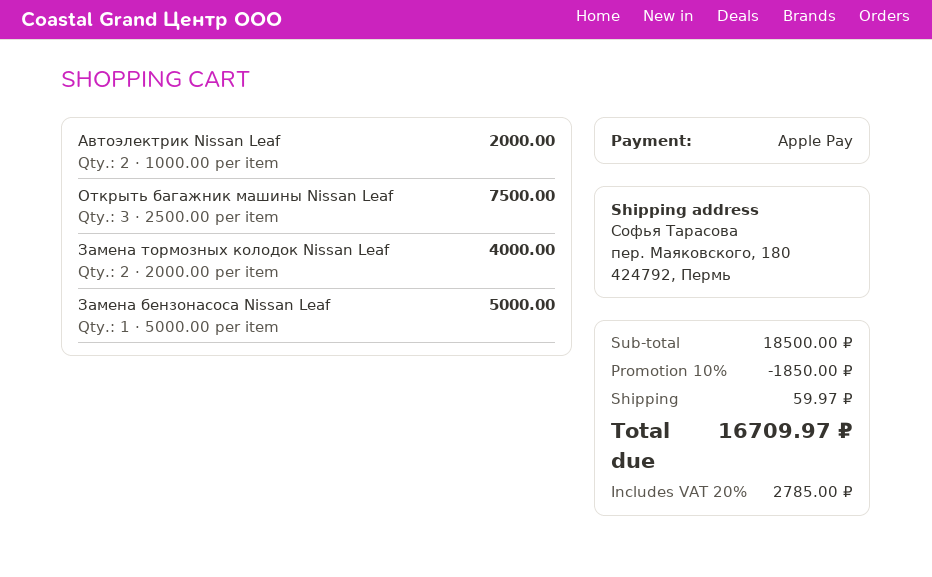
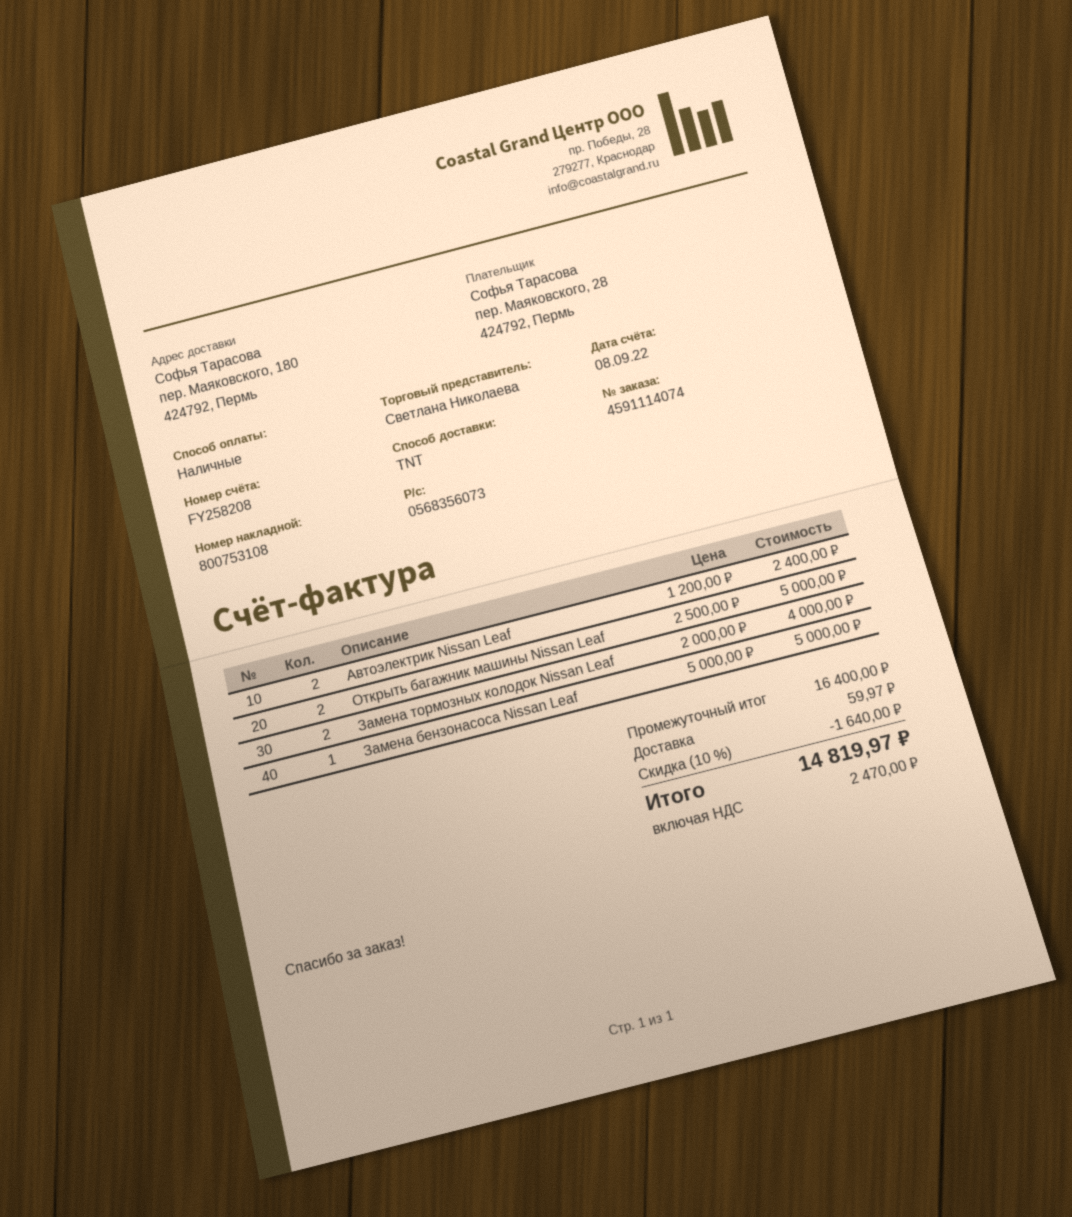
payment method: Apple Pay -> cash
Автоэлектрик Nissan Leaf: 2 x 1000.00 = 2000.00 -> 2 x 1200.00 = 2400.00
Открыть багажник машины Nissan Leaf: 3 x 2500.00 = 7500.00 -> 2 x 2500.00 = 5000.00
subtotal: 18500.00 -> 16400.00
discount: 10% = 1850.00 -> 10% = 1640.00
tax: 2785.00 -> 2470.00
total: 16709.97 -> 14819.97

